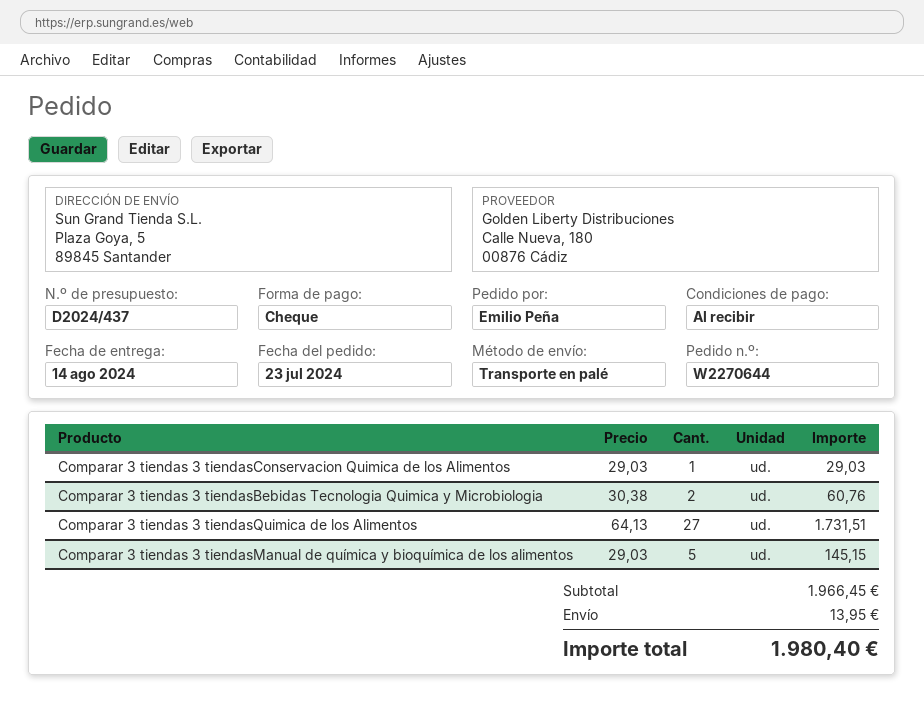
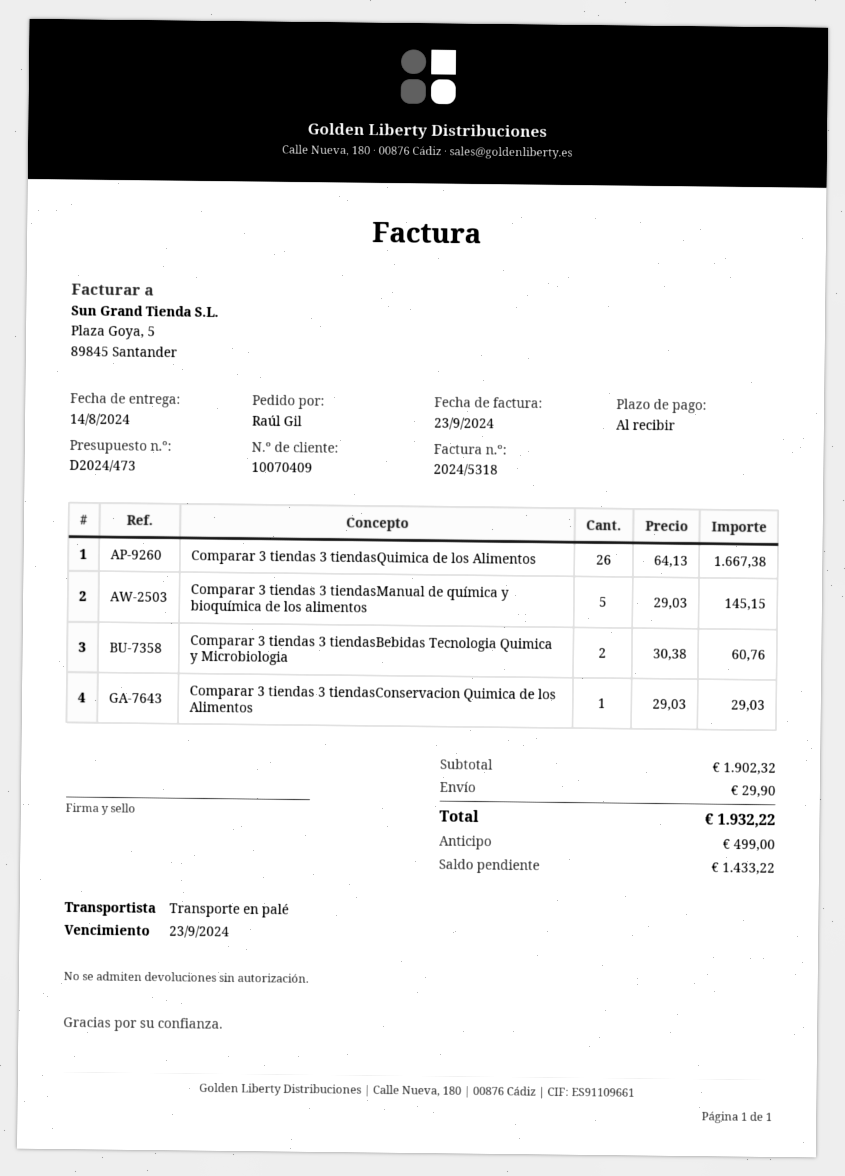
quote number: D2024/437 -> D2024/473
ordered by: Emilio Peña -> Raúl Gil
Comparar 3 tiendas 3 tiendasQuimica de los Alimentos: 27 x 64.13 = 1731.51 -> 26 x 64.13 = 1667.38
subtotal: 1966.45 -> 1902.32
shipping: 13.95 -> 29.90
total: 1980.40 -> 1932.22

